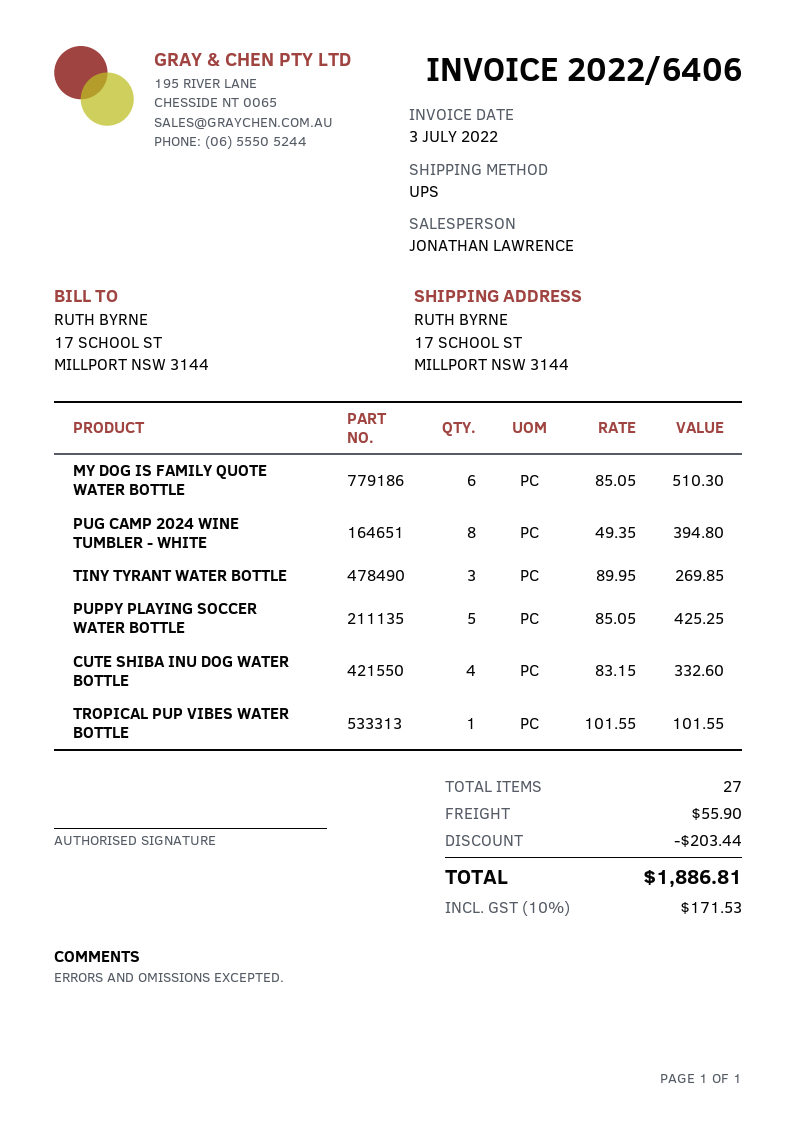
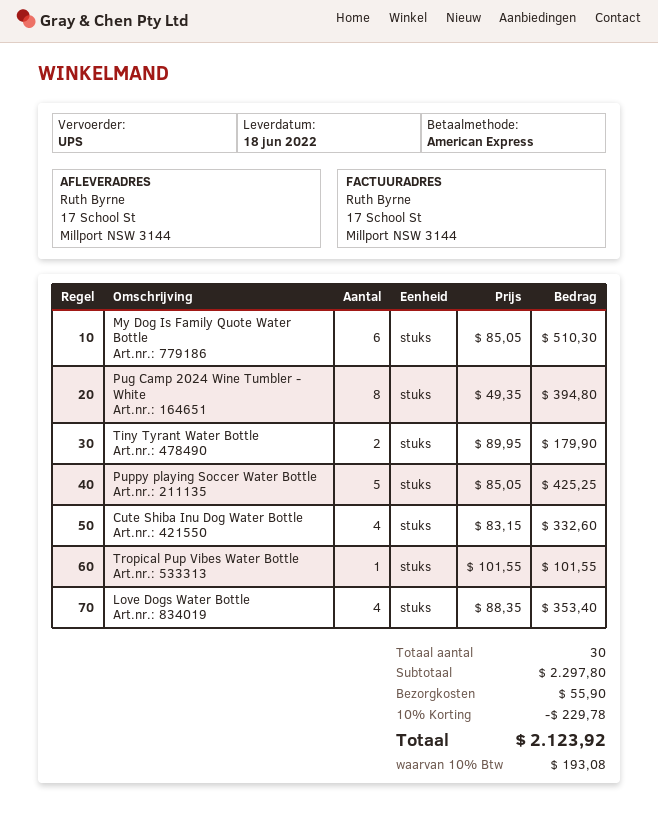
TINY TYRANT WATER BOTTLE: 3 x 89.95 = 269.85 -> 2 x 89.95 = 179.90
Love Dogs Water Bottle: none -> 4 x 88.35 = 353.40
total quantity: 27 -> 30
discount: 203.44 -> 229.78
tax: 10% = 171.53 -> 10% = 193.08
total: 1886.81 -> 2123.92

